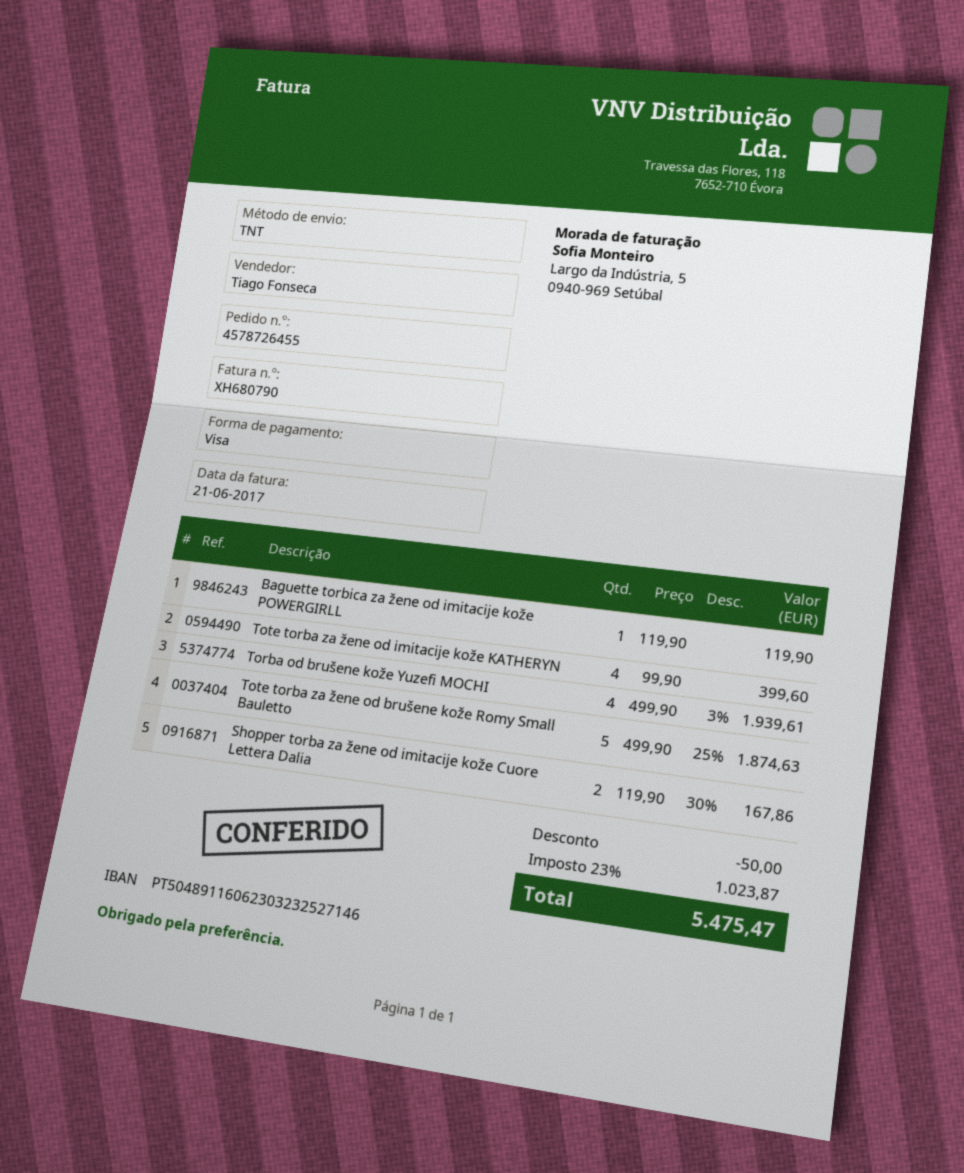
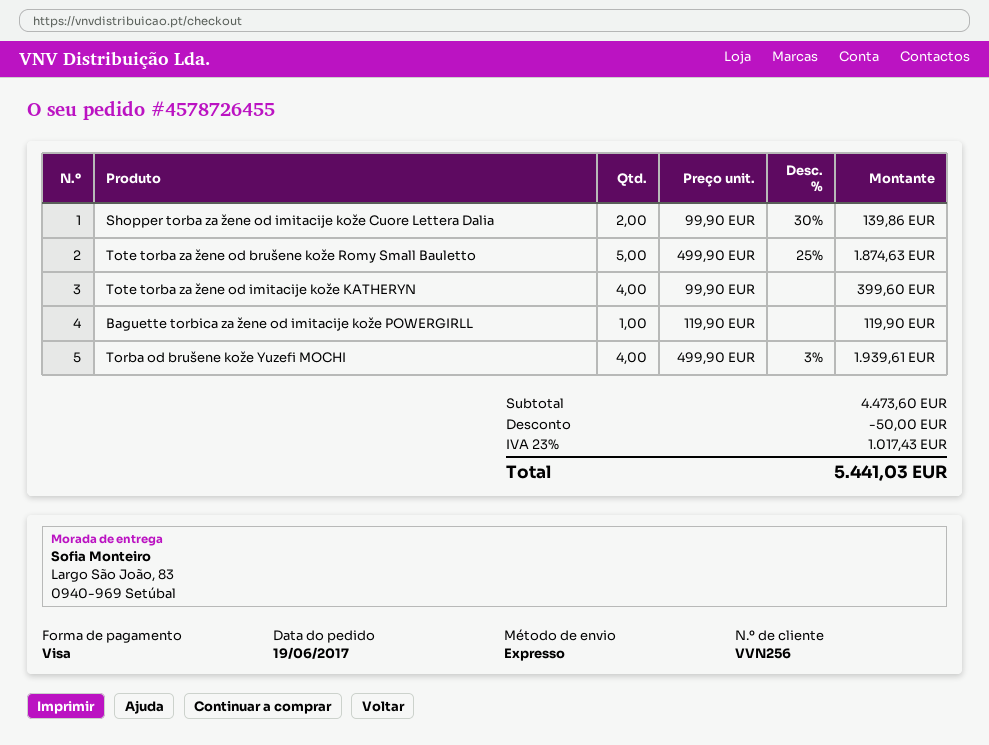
shipping method: TNT -> express
Shopper torba za žene od imitacije kože Cuore Lettera Dalia: 2 x 119.90 - 30% = 167.86 -> 2 x 99.90 - 30% = 139.86
tax: 23% = 1023.87 -> 23% = 1017.43
total: 5475.47 -> 5441.03

